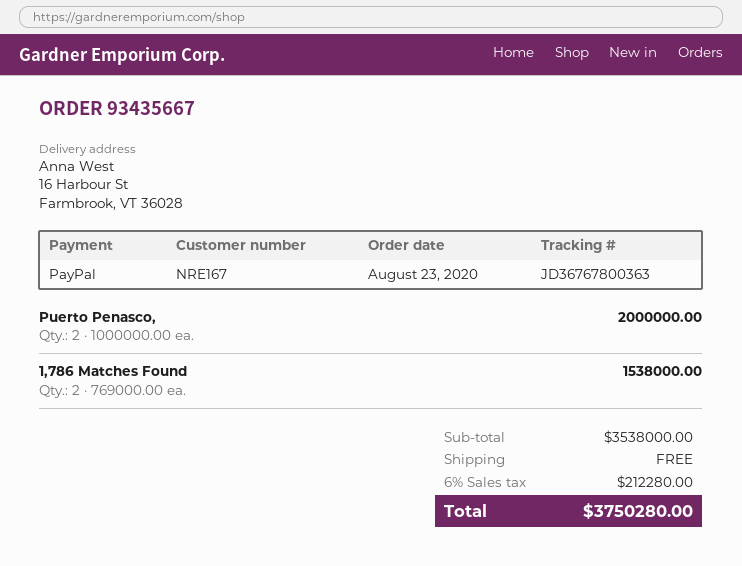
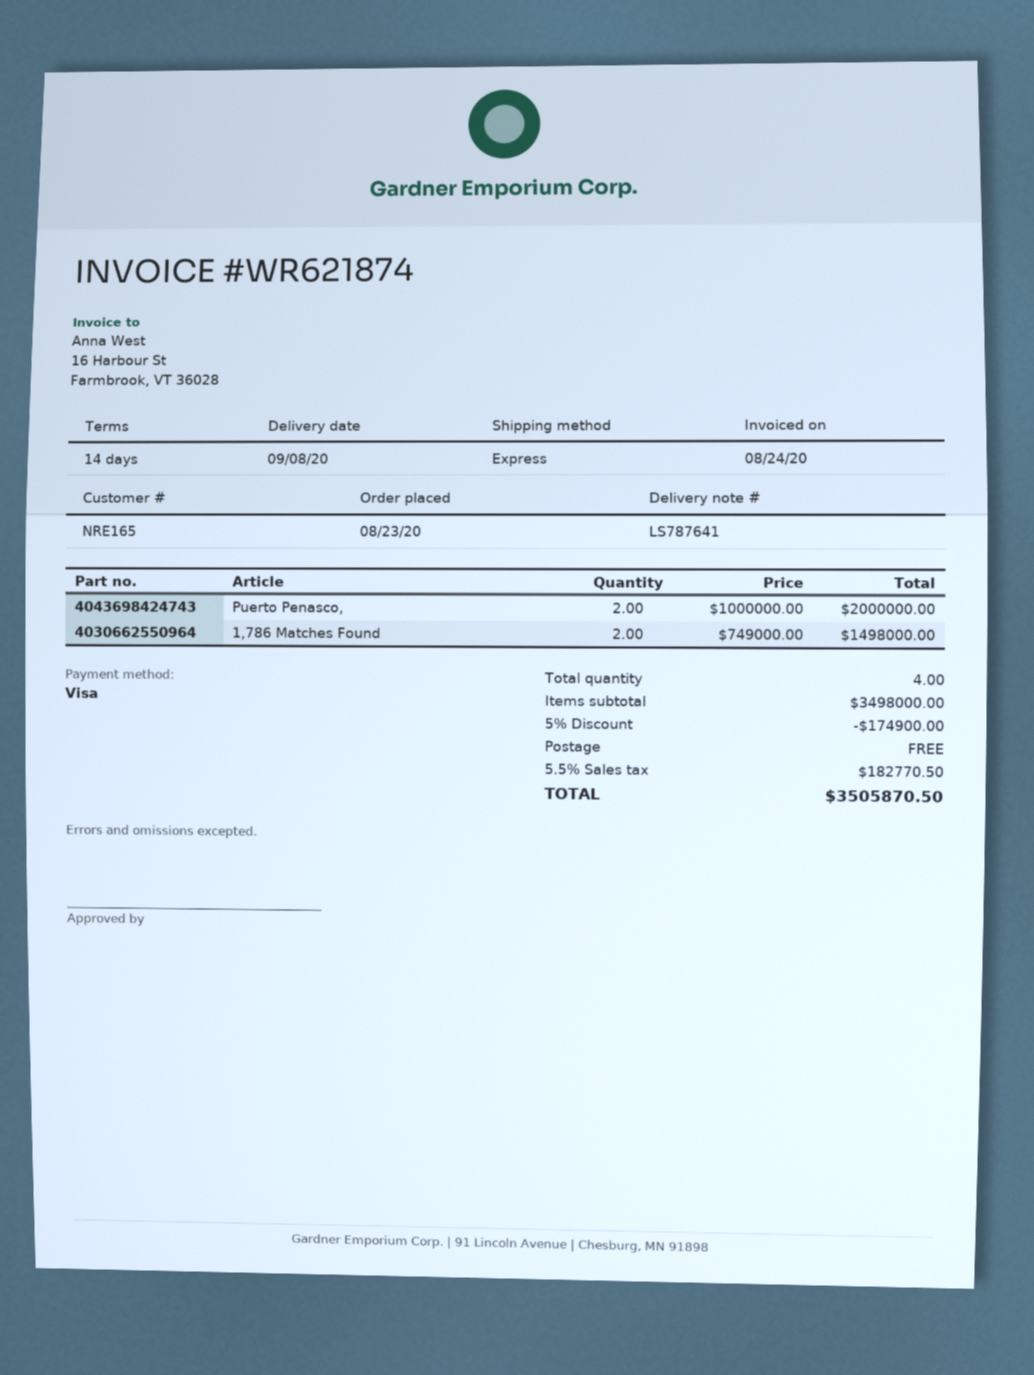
customer number: NRE167 -> NRE165
payment method: PayPal -> Visa
1,786 Matches Found: 2 x 769000.00 = 1538000.00 -> 2 x 749000.00 = 1498000.00
subtotal: 3538000.00 -> 3498000.00
discount: none -> 5% = 174900.00
tax: 6% = 212280.00 -> 5.5% = 182770.50
total: 3750280.00 -> 3505870.50

